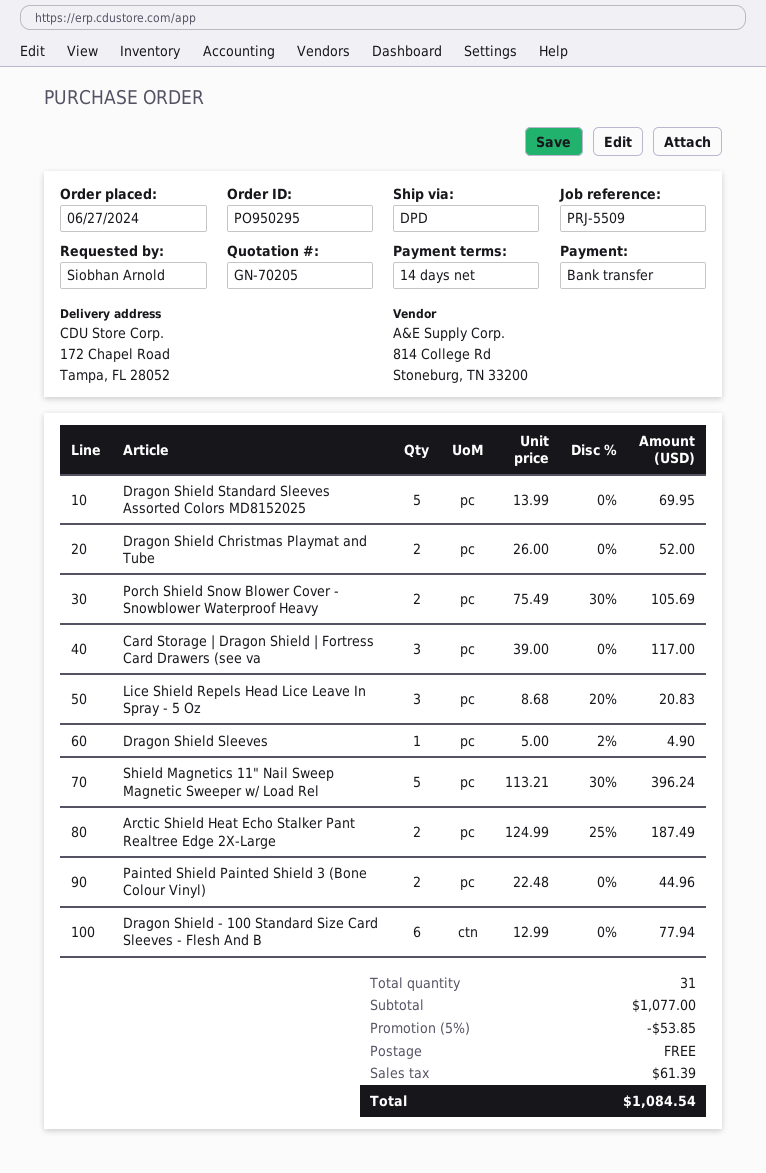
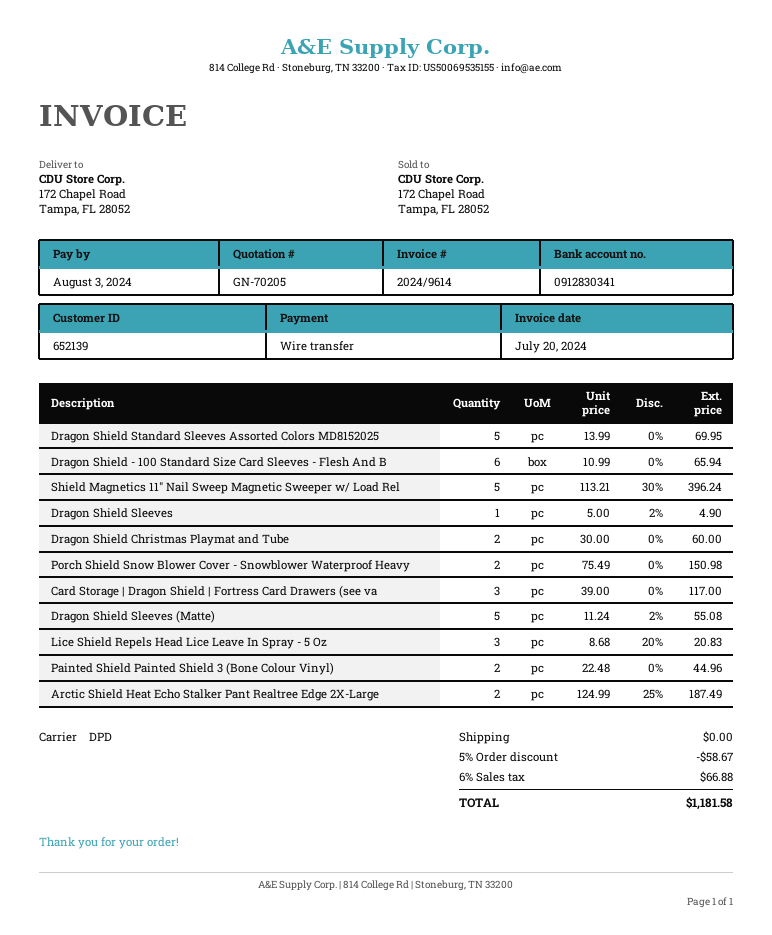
Dragon Shield Christmas Playmat and Tube: 2 x 26.00 = 52.00 -> 2 x 30.00 = 60.00
Porch Shield Snow Blower Cover - Snowblower Waterproof Heavy: 2 x 75.49 - 30% = 105.69 -> 2 x 75.49 = 150.98
Dragon Shield - 100 Standard Size Card Sleeves - Flesh And B: 6 x 12.99 = 77.94 -> 6 x 10.99 = 65.94
Dragon Shield Sleeves (Matte): none -> 5 x 11.24 - 2% = 55.08
discount: 5% = 53.85 -> 5% = 58.67
tax: 61.39 -> 66.88
total: 1084.54 -> 1181.58

